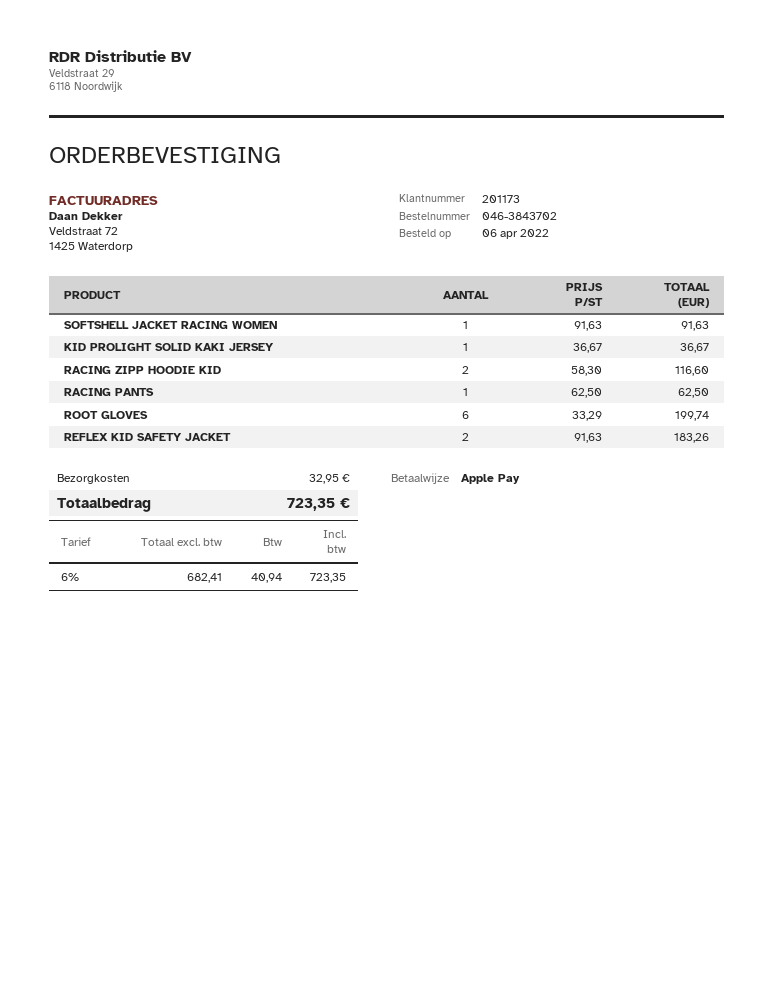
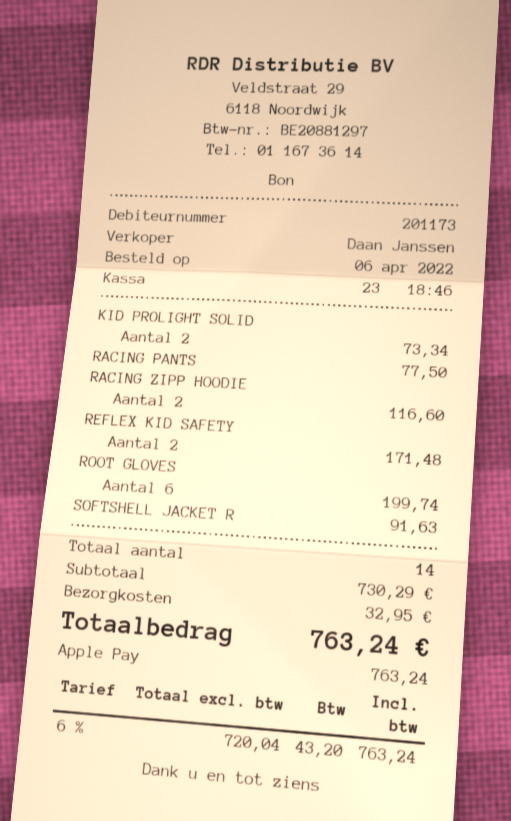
KID PROLIGHT SOLID KAKI JERSEY: 1 for 36.67 -> 2 for 73.34
RACING PANTS: 1 for 62.50 -> 1 for 77.50
REFLEX KID SAFETY JACKET: 2 for 183.26 -> 2 for 171.48
net: 682.41 -> 720.04
tax: 6% = 40.94 -> 6% = 43.20
total: 723.35 -> 763.24

